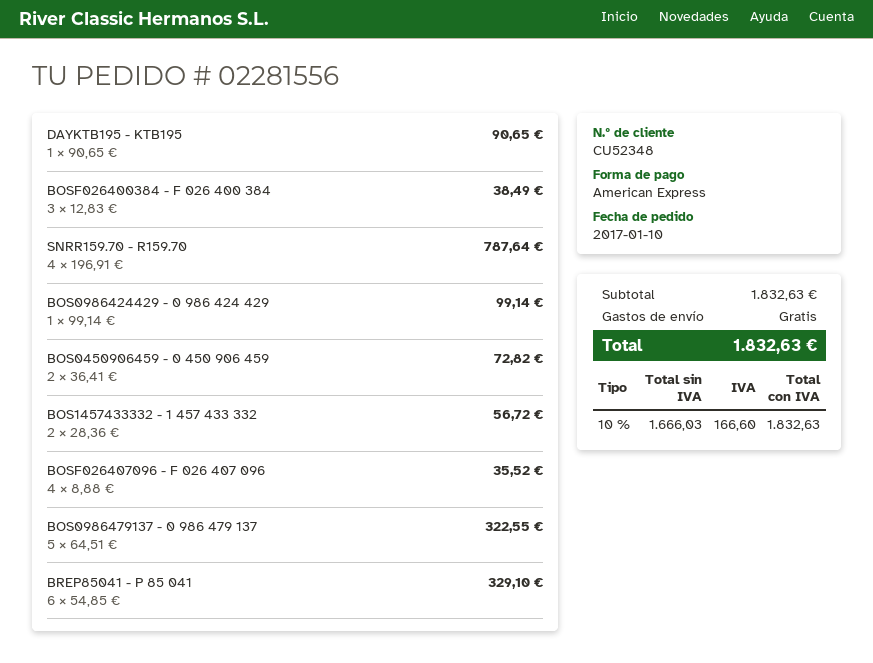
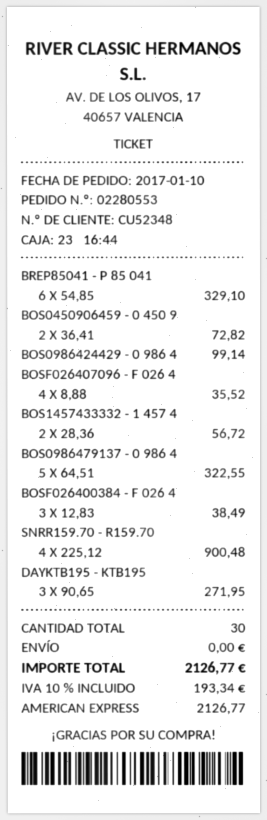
order number: 02281556 -> 02280553
DAYKTB195 - KTB195: 1 x 90.65 = 90.65 -> 3 x 90.65 = 271.95
SNRR159.70 - R159.70: 4 x 196.91 = 787.64 -> 4 x 225.12 = 900.48
tax: 10% = 166.60 -> 10% = 193.34
total: 1832.63 -> 2126.77

